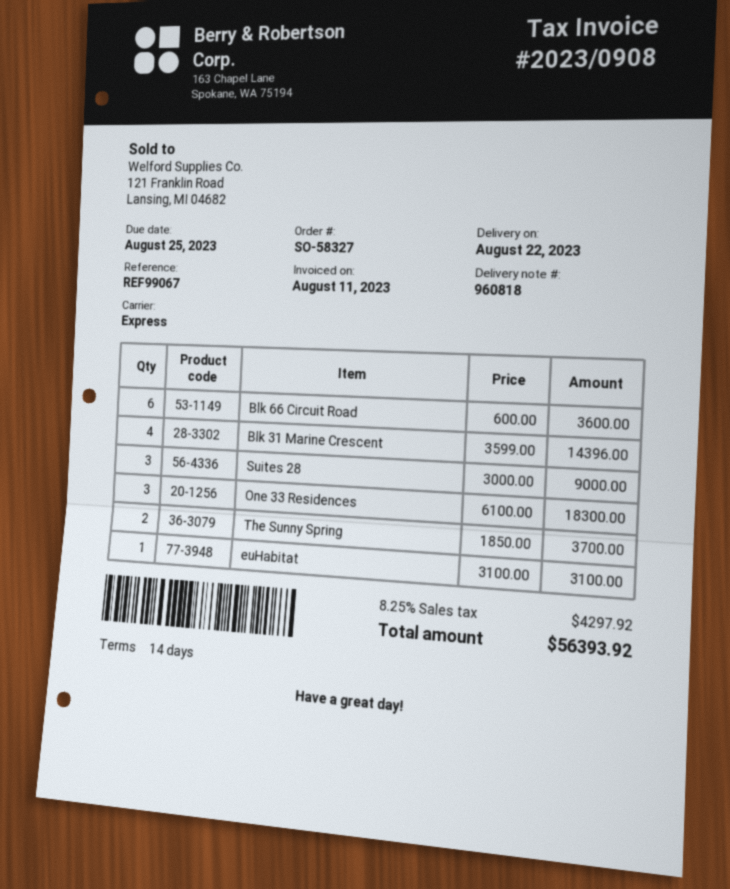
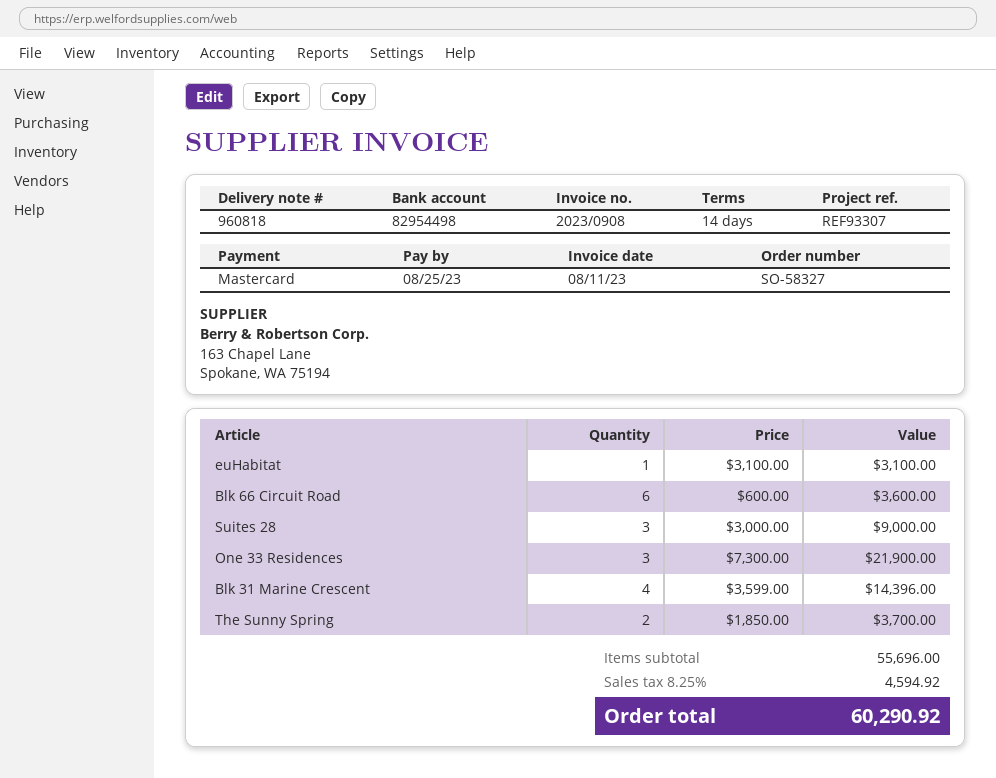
reference: REF99067 -> REF93307
One 33 Residences: 3 x 6100.00 = 18300.00 -> 3 x 7300.00 = 21900.00
tax: 8.25% = 4297.92 -> 8.25% = 4594.92
total: 56393.92 -> 60290.92

